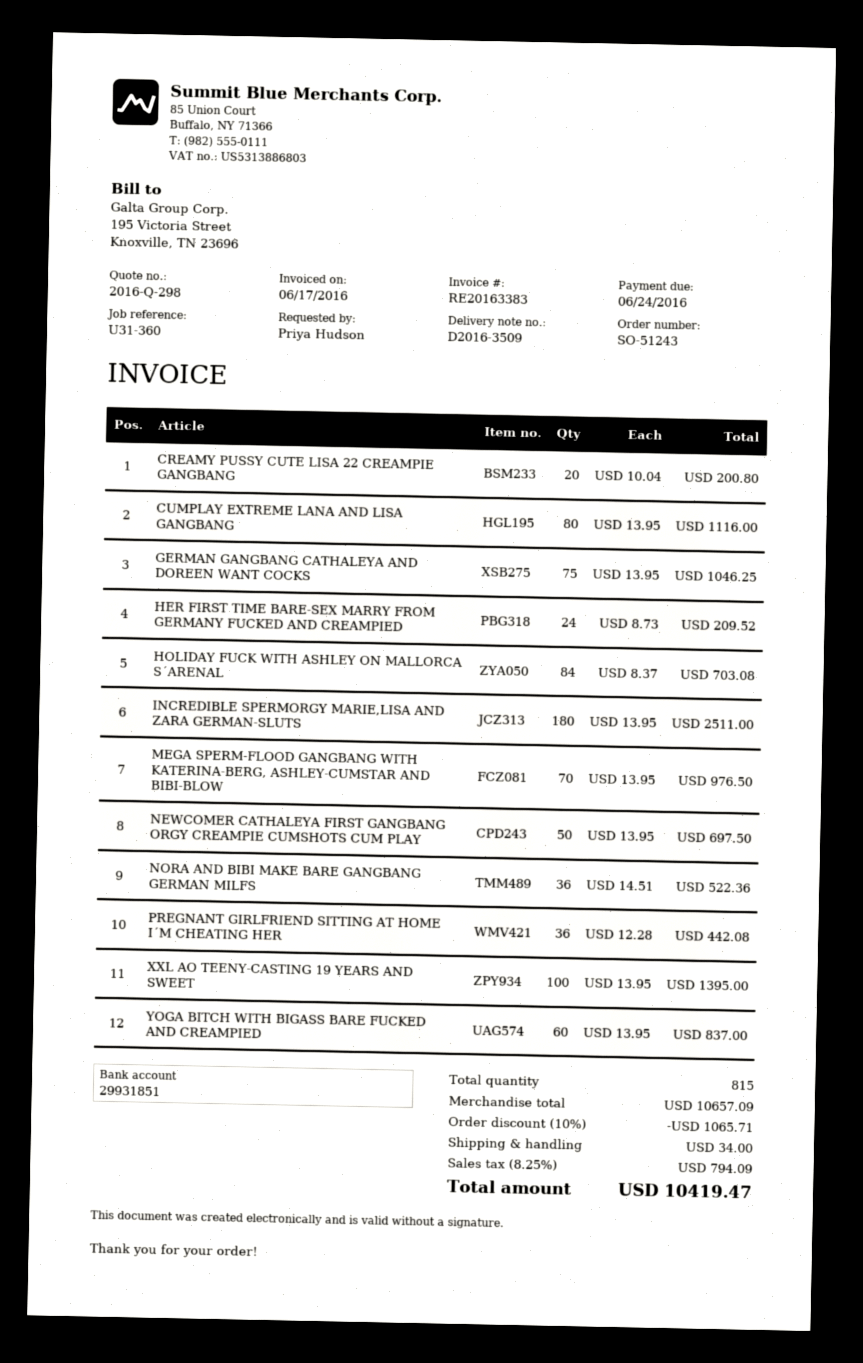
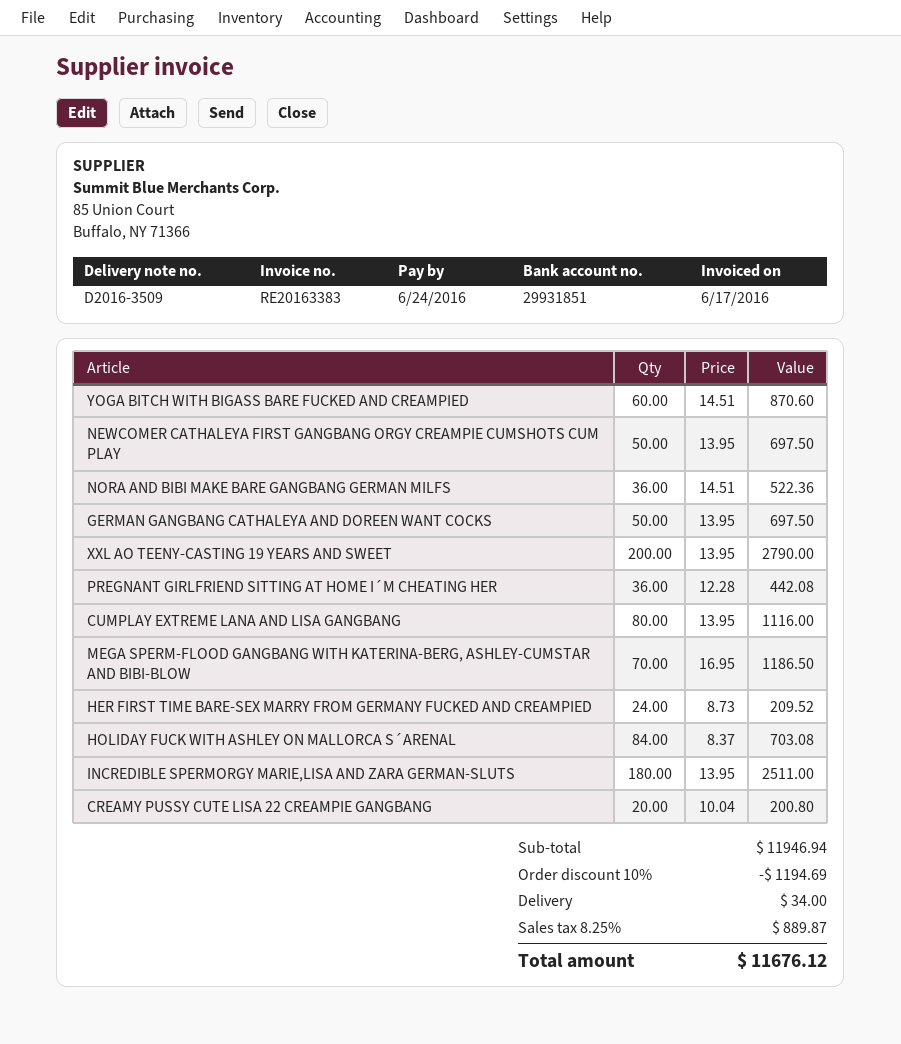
GERMAN GANGBANG CATHALEYA AND DOREEN WANT COCKS: 75 x 13.95 = 1046.25 -> 50 x 13.95 = 697.50
MEGA SPERM-FLOOD GANGBANG WITH KATERINA-BERG, ASHLEY-CUMSTAR AND BIBI-BLOW: 70 x 13.95 = 976.50 -> 70 x 16.95 = 1186.50
XXL AO TEENY-CASTING 19 YEARS AND SWEET: 100 x 13.95 = 1395.00 -> 200 x 13.95 = 2790.00
YOGA BITCH WITH BIGASS BARE FUCKED AND CREAMPIED: 60 x 13.95 = 837.00 -> 60 x 14.51 = 870.60
subtotal: 10657.09 -> 11946.94
discount: 10% = 1065.71 -> 10% = 1194.69
tax: 8.25% = 794.09 -> 8.25% = 889.87
total: 10419.47 -> 11676.12

